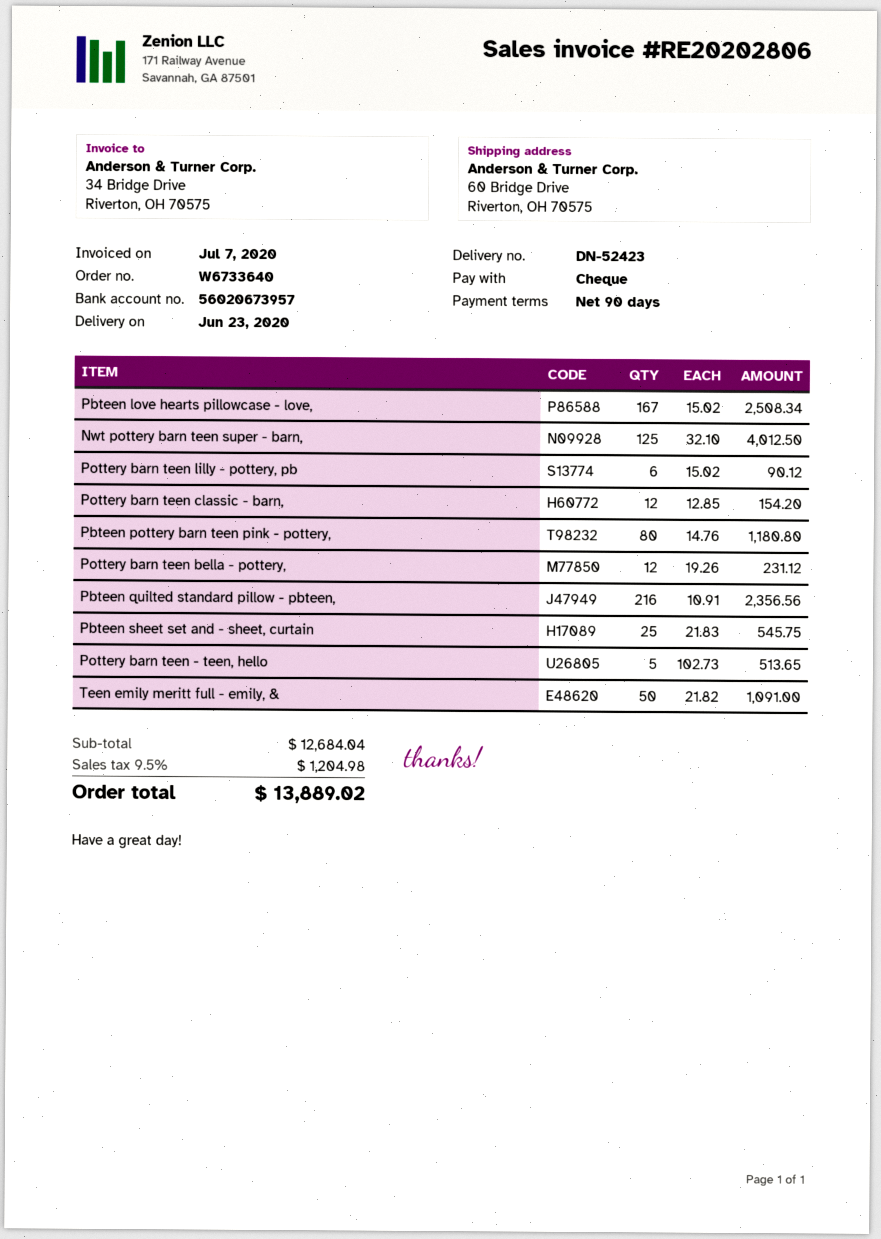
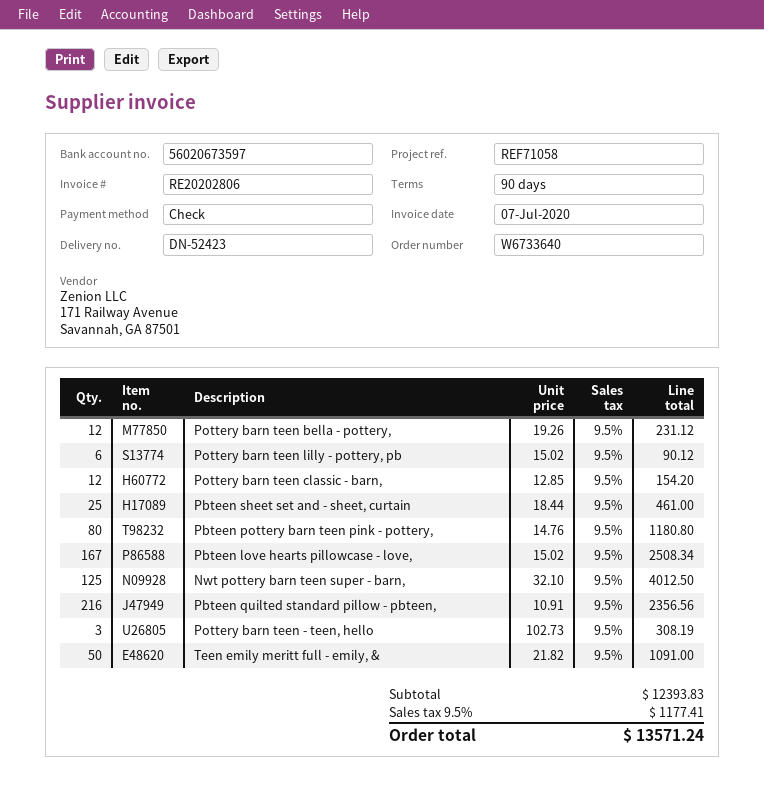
bank account: 56020673957 -> 56020673597
Pbteen sheet set and - sheet, curtain: 25 x 21.83 = 545.75 -> 25 x 18.44 = 461.00
Pottery barn teen - teen, hello: 5 x 102.73 = 513.65 -> 3 x 102.73 = 308.19
subtotal: 12684.04 -> 12393.83
tax: 9.5% = 1204.98 -> 9.5% = 1177.41
total: 13889.02 -> 13571.24

